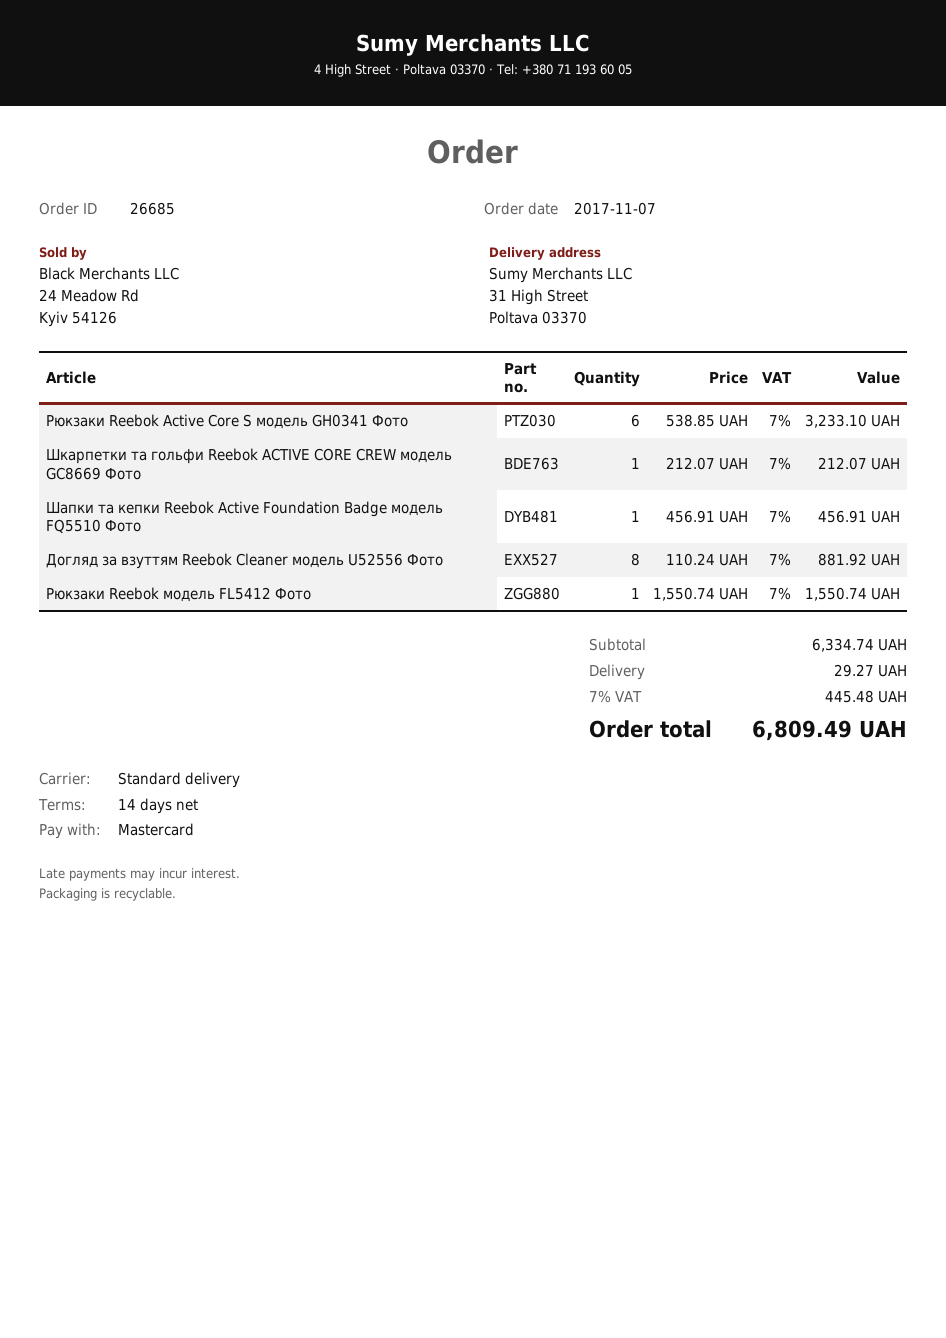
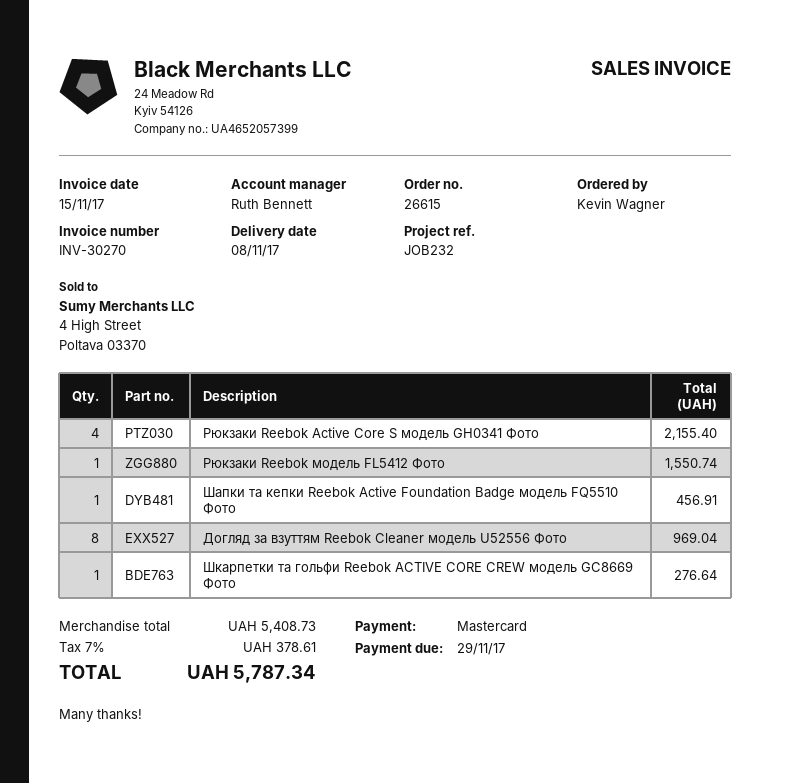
order number: 26685 -> 26615
Рюкзаки Reebok Active Core S модель GH0341 Фото: 6 for 3233.10 -> 4 for 2155.40
Шкарпетки та гольфи Reebok ACTIVE CORE CREW модель GC8669 Фото: 1 for 212.07 -> 1 for 276.64
Догляд за взуттям Reebok Cleaner модель U52556 Фото: 8 for 881.92 -> 8 for 969.04
subtotal: 6334.74 -> 5408.73
shipping: 29.27 -> none
tax: 7% = 445.48 -> 7% = 378.61
total: 6809.49 -> 5787.34

